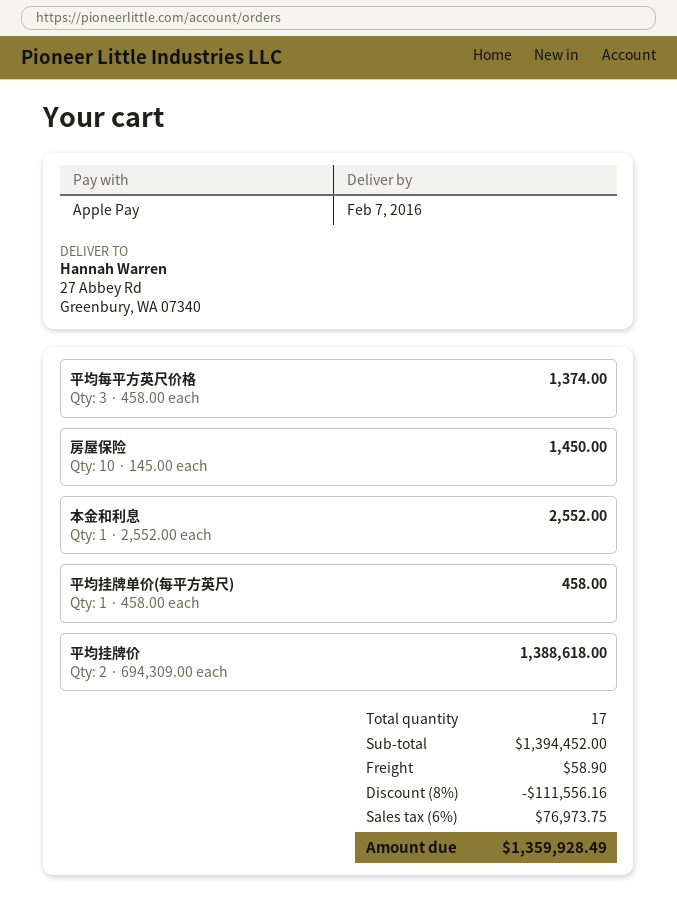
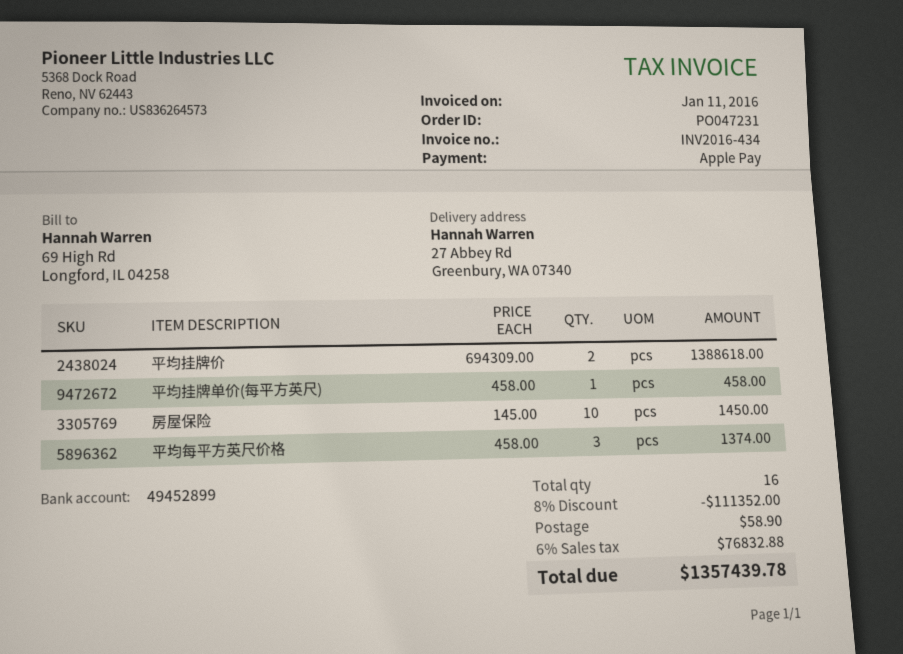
本金和利息: 1 x 2552.00 = 2552.00 -> none
total quantity: 17 -> 16
discount: 8% = 111556.16 -> 8% = 111352.00
tax: 6% = 76973.75 -> 6% = 76832.88
total: 1359928.49 -> 1357439.78

